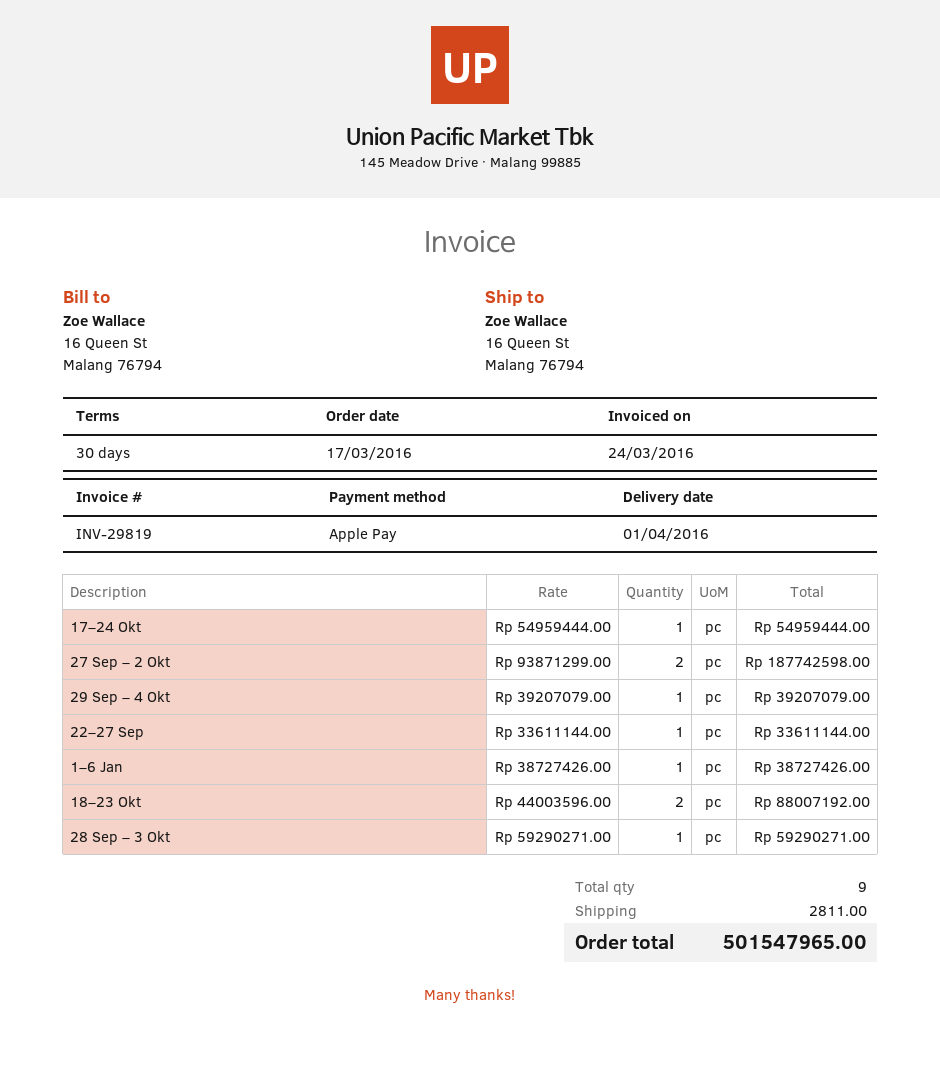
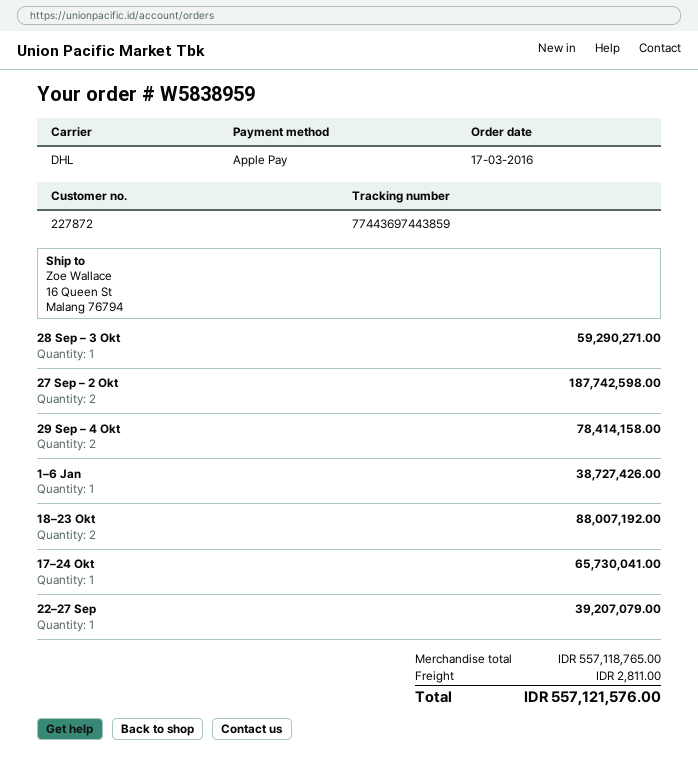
17–24 Okt: 1 for 54959444.00 -> 1 for 65730041.00
29 Sep – 4 Okt: 1 for 39207079.00 -> 2 for 78414158.00
22–27 Sep: 1 for 33611144.00 -> 1 for 39207079.00
total: 501547965.00 -> 557121576.00

